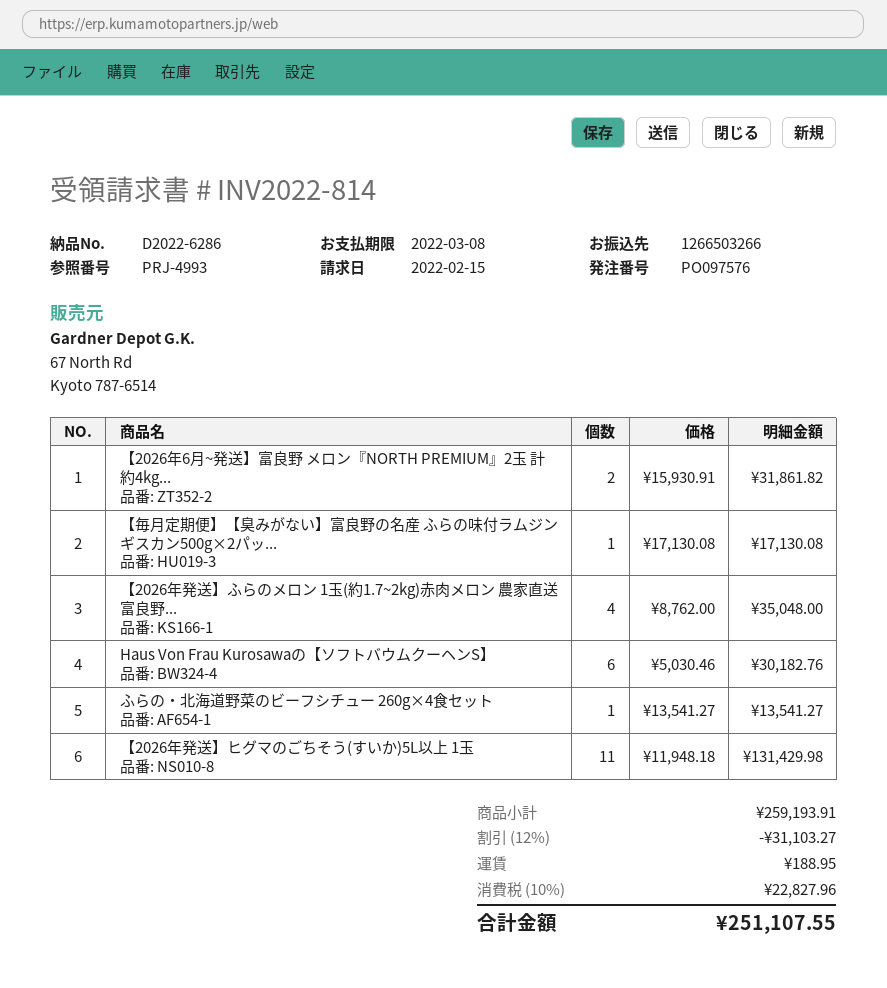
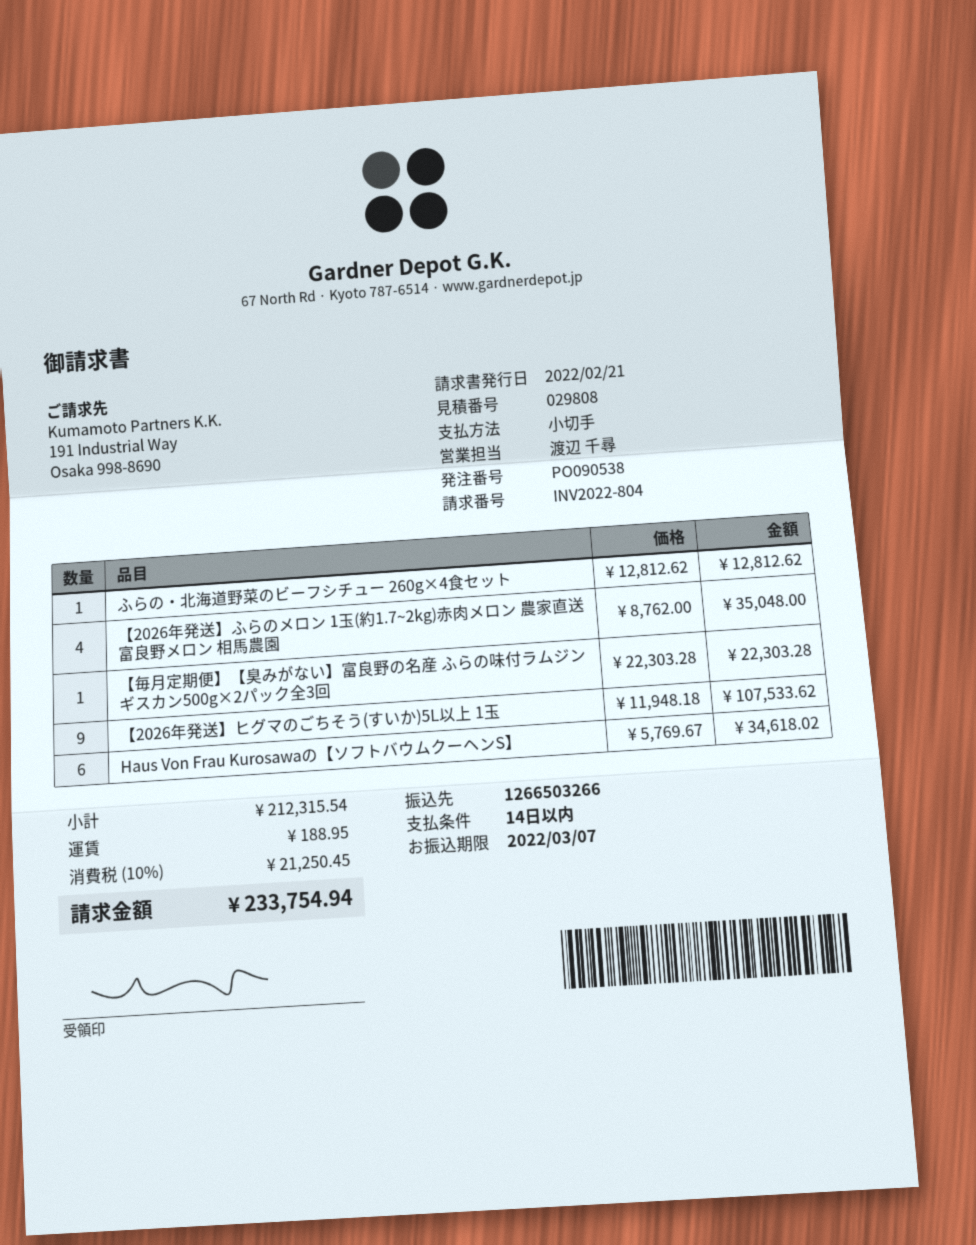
order number: PO097576 -> PO090538
invoice number: INV2022-814 -> INV2022-804
invoice date: 2022-02-15 -> 2022-02-21
due date: 2022-03-08 -> 2022-03-07
【2026年6月~発送】富良野 メロン『NORTH PREMIUM』2玉 計約4kg...: 2 x 15930.91 = 31861.82 -> none
【毎月定期便】【臭みがない】富良野の名産 ふらの味付ラムジンギスカン500g×2パッ...: 1 x 17130.08 = 17130.08 -> 1 x 22303.28 = 22303.28
Haus Von Frau Kurosawaの【ソフトバウムクーヘンS】: 6 x 5030.46 = 30182.76 -> 6 x 5769.67 = 34618.02
ふらの・北海道野菜のビーフシチュー 260g×4食セット: 1 x 13541.27 = 13541.27 -> 1 x 12812.62 = 12812.62
【2026年発送】ヒグマのごちそう(すいか)5L以上 1玉: 11 x 11948.18 = 131429.98 -> 9 x 11948.18 = 107533.62
subtotal: 259193.91 -> 212315.54
discount: 12% = 31103.27 -> none
tax: 10% = 22827.96 -> 10% = 21250.45
total: 251107.55 -> 233754.94

